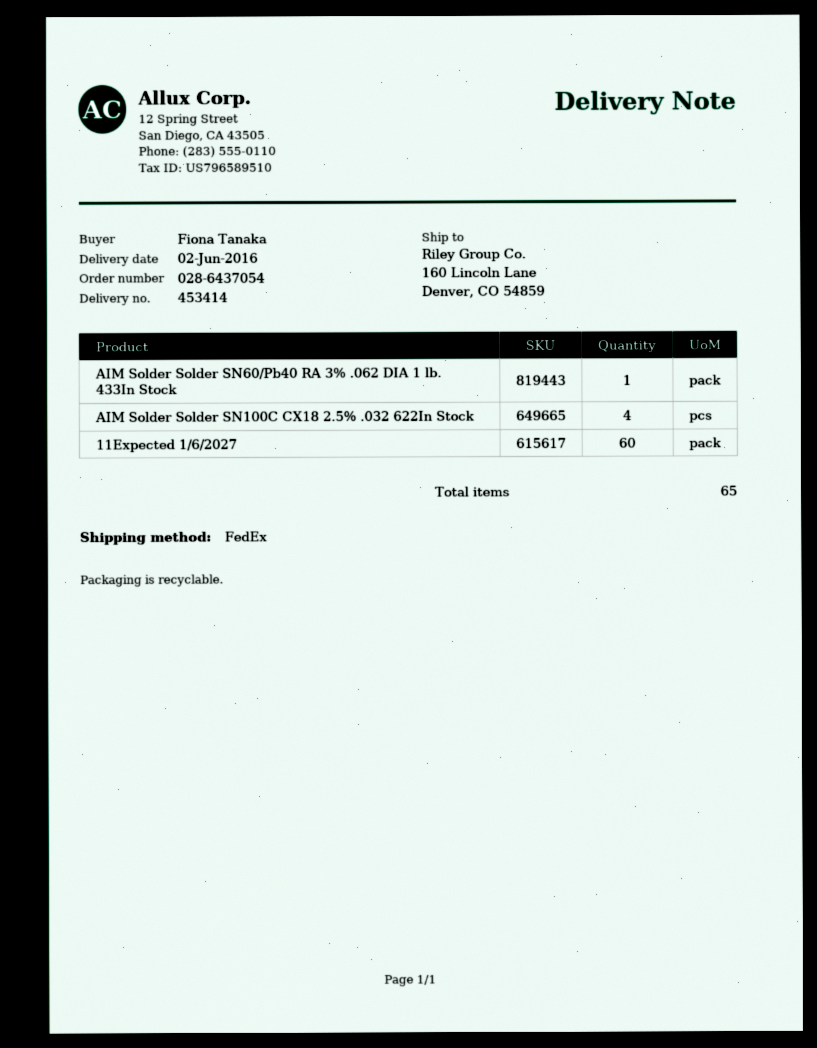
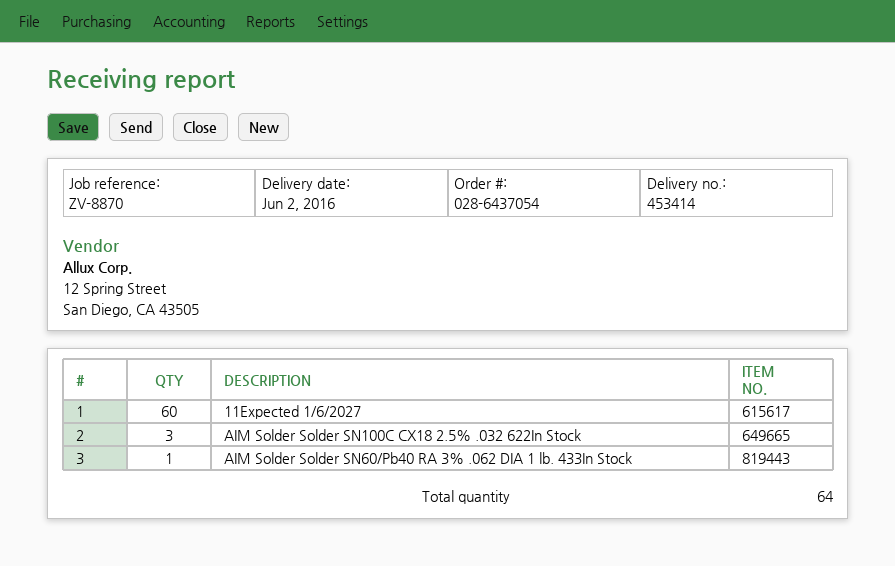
AIM Solder Solder SN100C CX18 2.5% .032 622In Stock: 4 -> 3
total quantity: 65 -> 64

